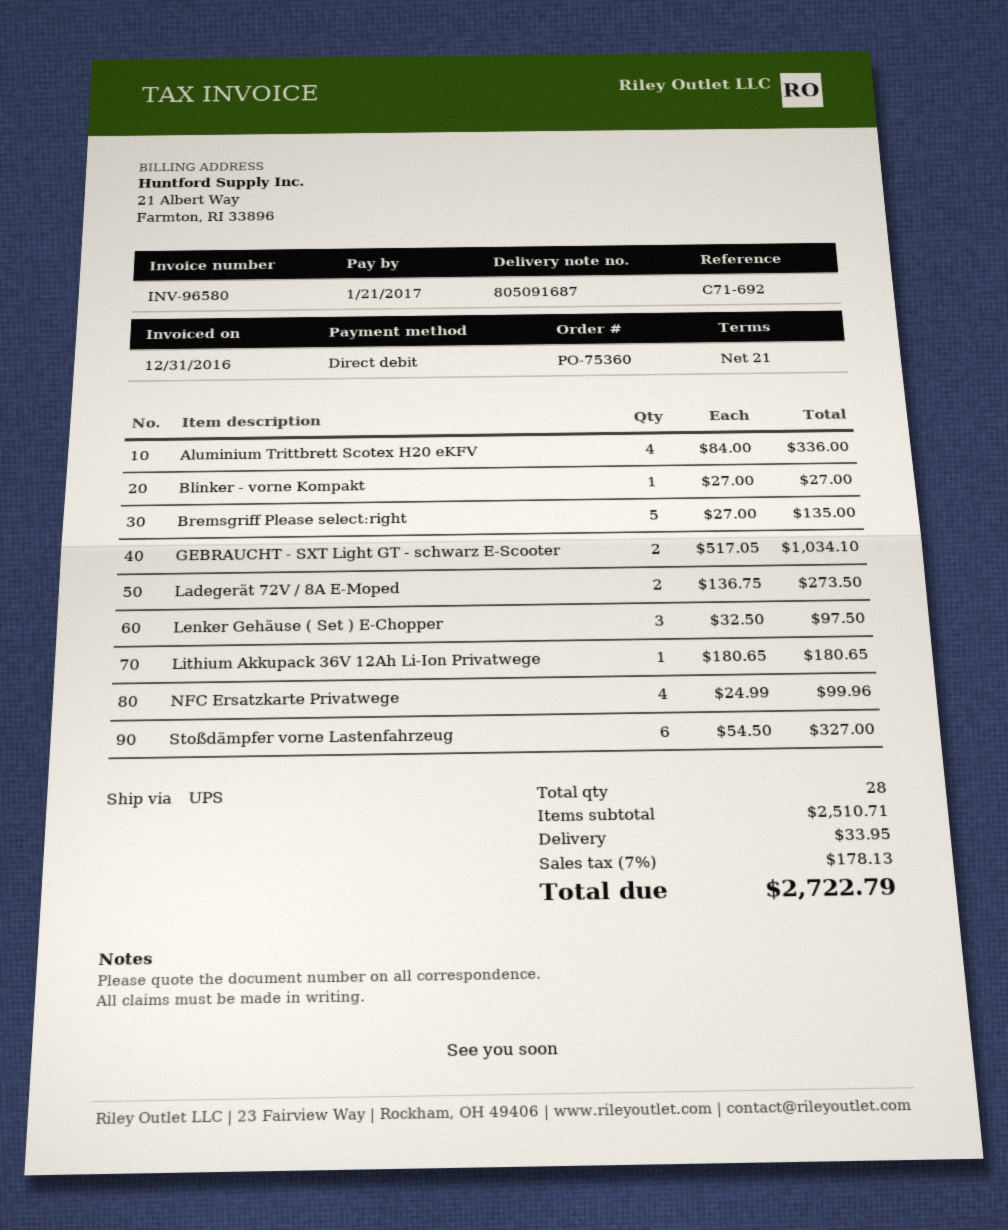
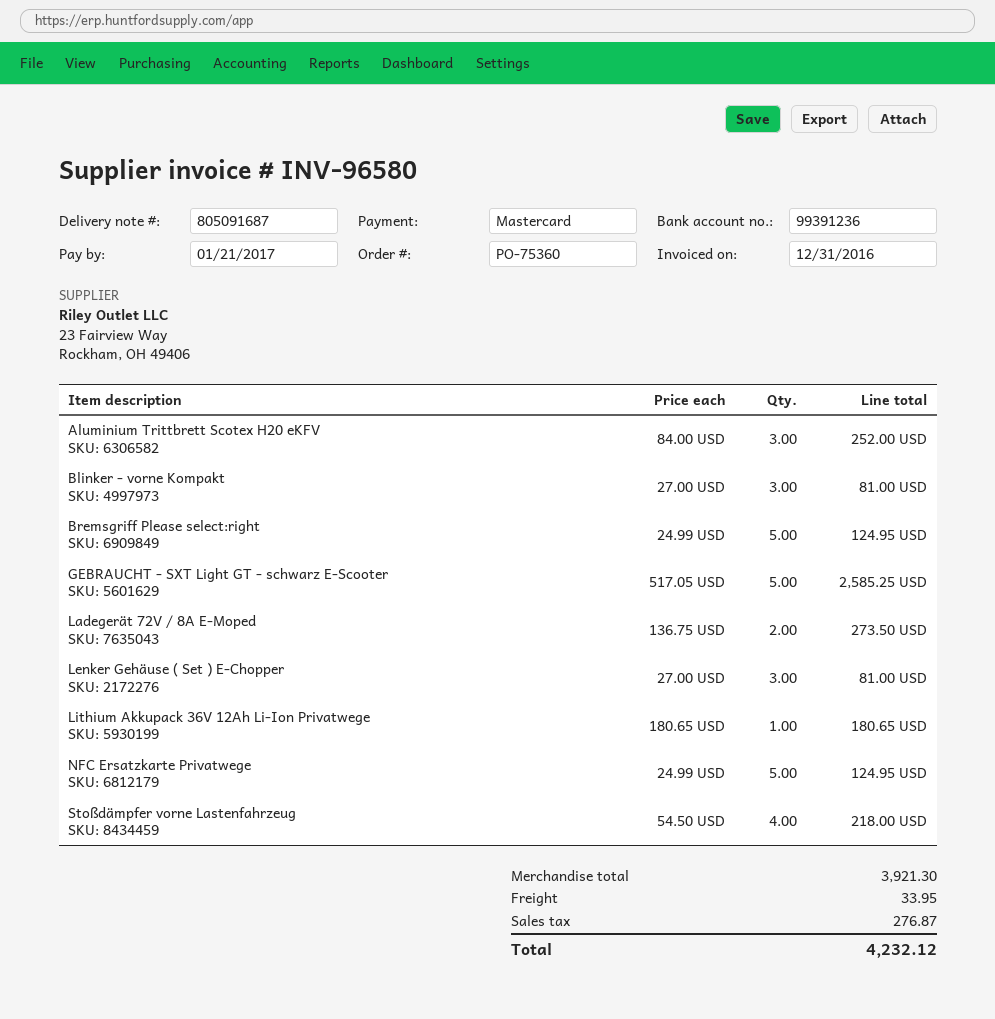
payment method: direct debit -> Mastercard
Aluminium Trittbrett Scotex H20 eKFV: 4 x 84.00 = 336.00 -> 3 x 84.00 = 252.00
Blinker - vorne Kompakt: 1 x 27.00 = 27.00 -> 3 x 27.00 = 81.00
Bremsgriff Please select:right: 5 x 27.00 = 135.00 -> 5 x 24.99 = 124.95
GEBRAUCHT - SXT Light GT - schwarz E-Scooter: 2 x 517.05 = 1034.10 -> 5 x 517.05 = 2585.25
Lenker Gehäuse ( Set ) E-Chopper: 3 x 32.50 = 97.50 -> 3 x 27.00 = 81.00
NFC Ersatzkarte Privatwege: 4 x 24.99 = 99.96 -> 5 x 24.99 = 124.95
Stoßdämpfer vorne Lastenfahrzeug: 6 x 54.50 = 327.00 -> 4 x 54.50 = 218.00
subtotal: 2510.71 -> 3921.30
tax: 178.13 -> 276.87
total: 2722.79 -> 4232.12

